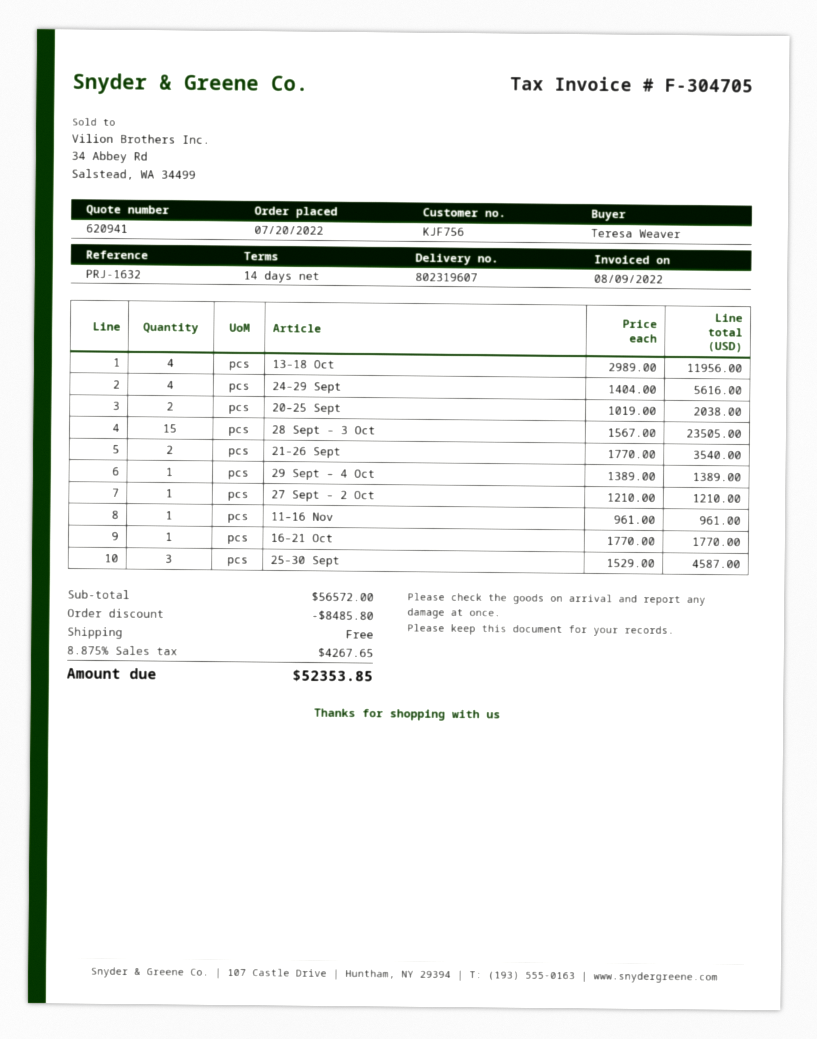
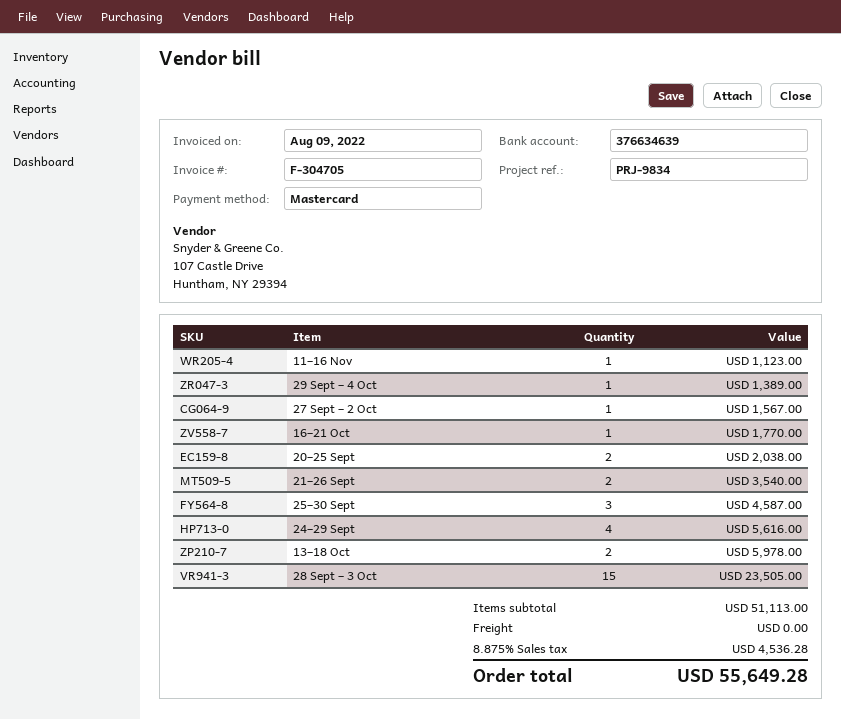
reference: PRJ-1632 -> PRJ-9834
13–18 Oct: 4 for 11956.00 -> 2 for 5978.00
27 Sept – 2 Oct: 1 for 1210.00 -> 1 for 1567.00
11–16 Nov: 1 for 961.00 -> 1 for 1123.00
subtotal: 56572.00 -> 51113.00
discount: 8485.80 -> none
tax: 8.875% = 4267.65 -> 8.875% = 4536.28
total: 52353.85 -> 55649.28

